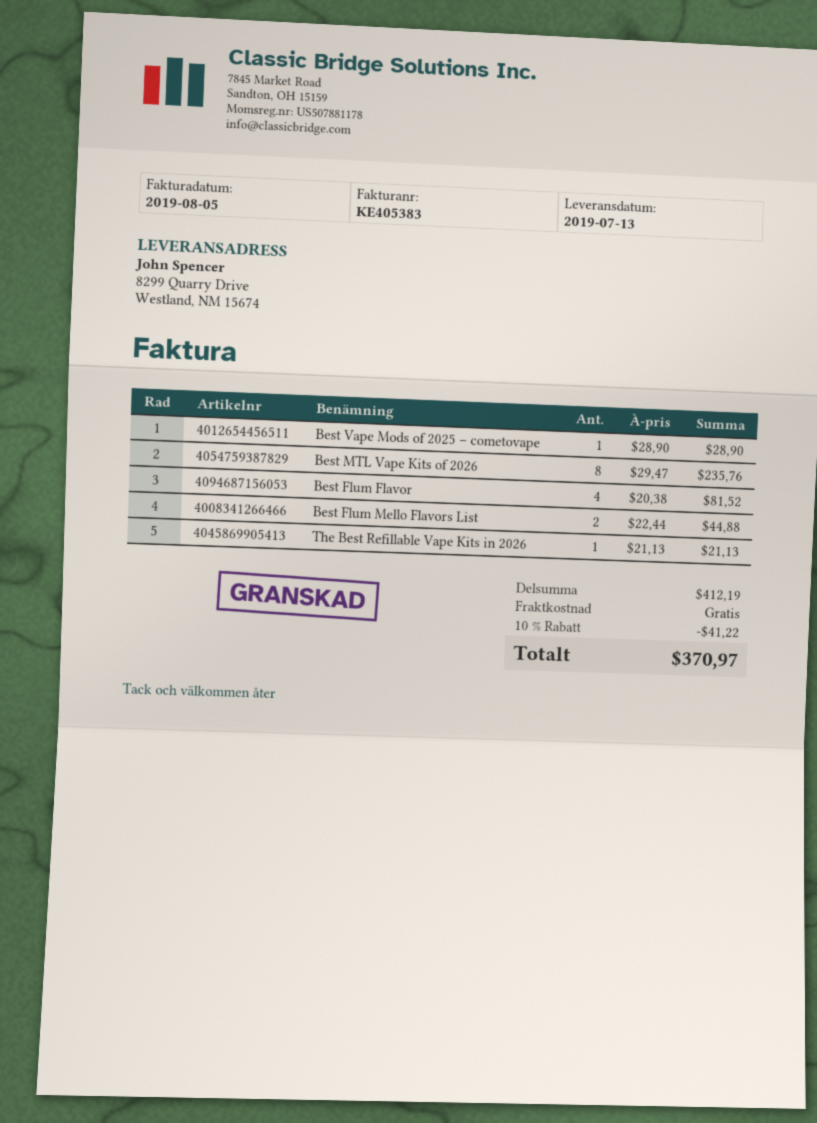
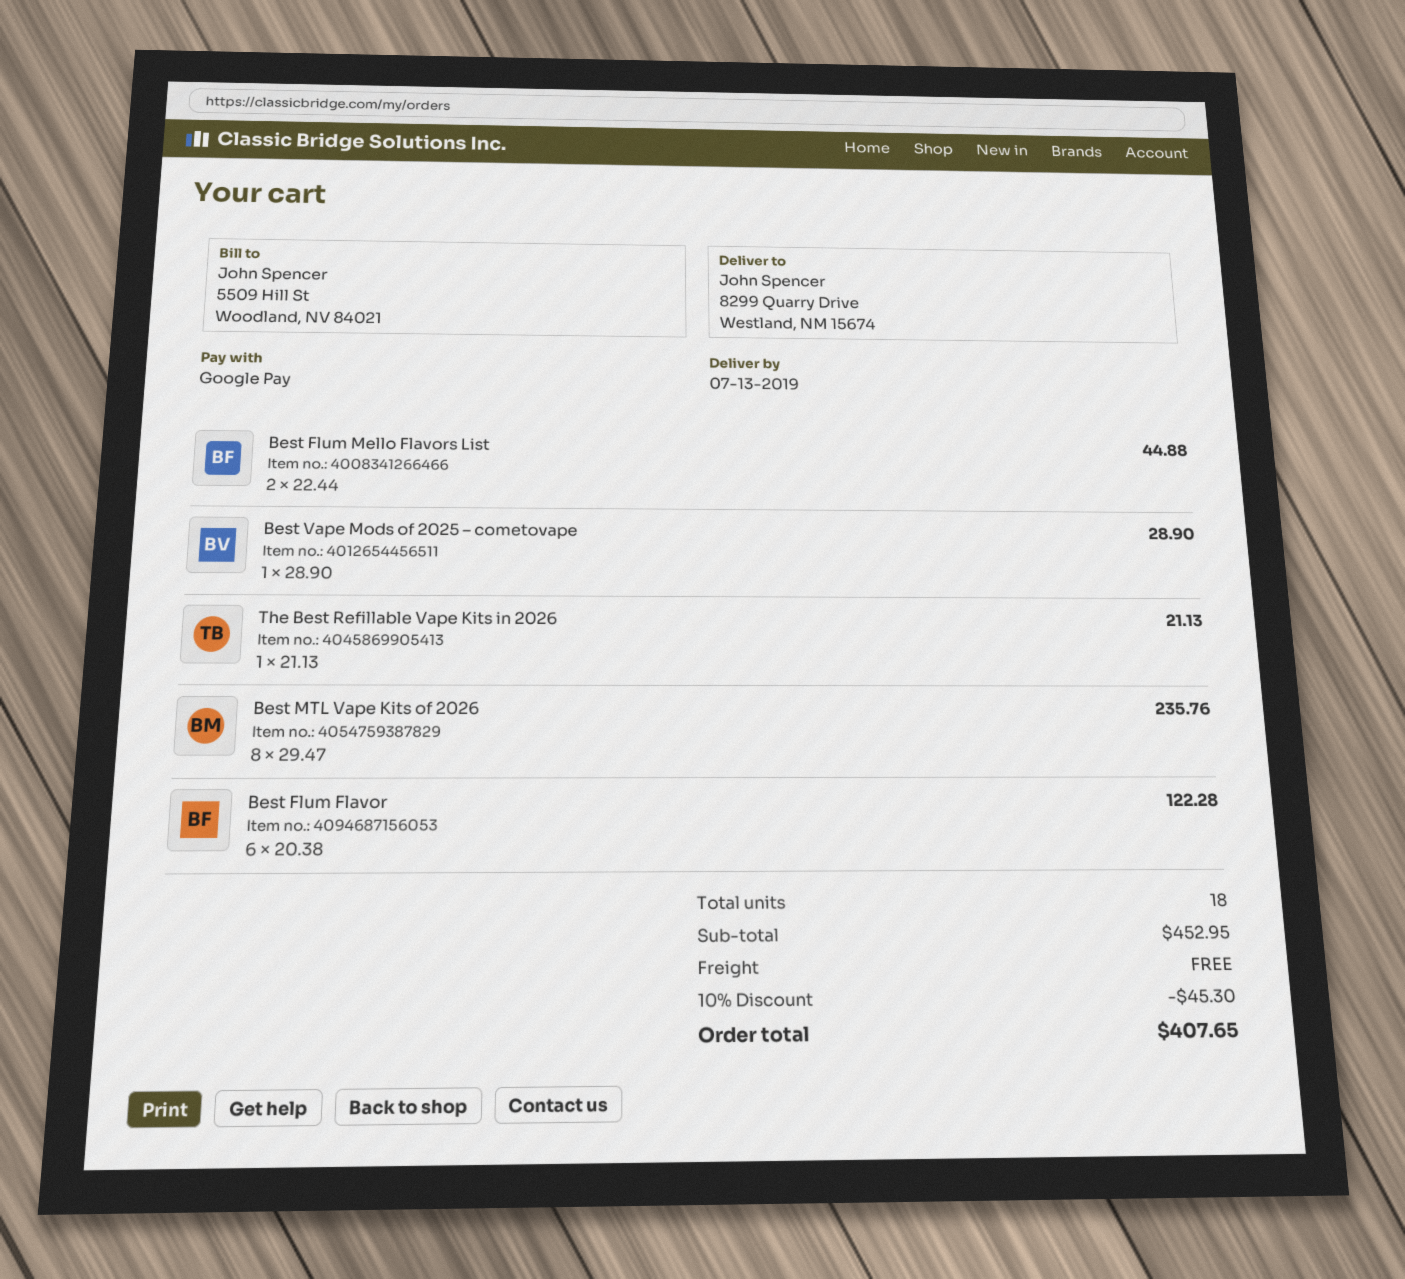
Best Flum Flavor: 4 x 20.38 = 81.52 -> 6 x 20.38 = 122.28
subtotal: 412.19 -> 452.95
discount: 10% = 41.22 -> 10% = 45.30
total: 370.97 -> 407.65

